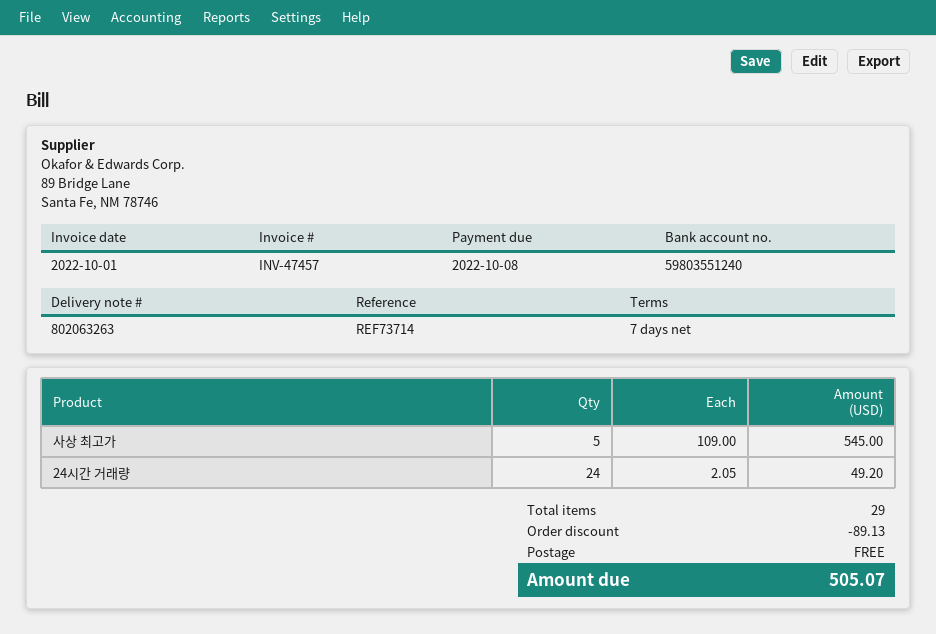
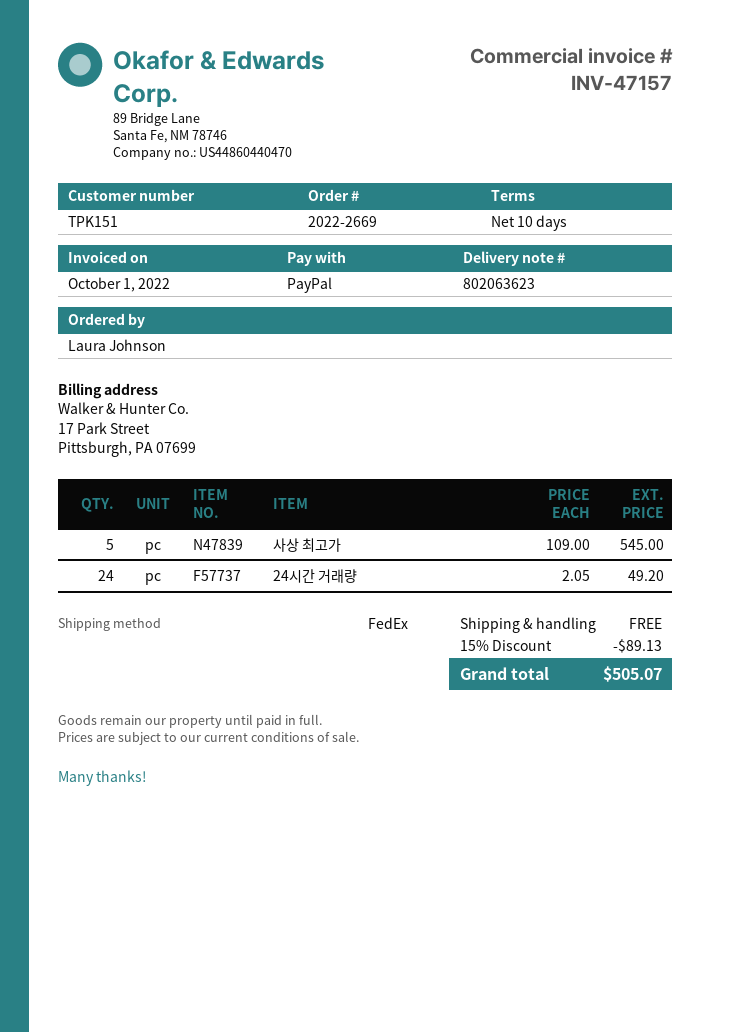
delivery note number: 802063263 -> 802063623
invoice number: INV-47457 -> INV-47157
payment terms: 7 days -> 10 days

